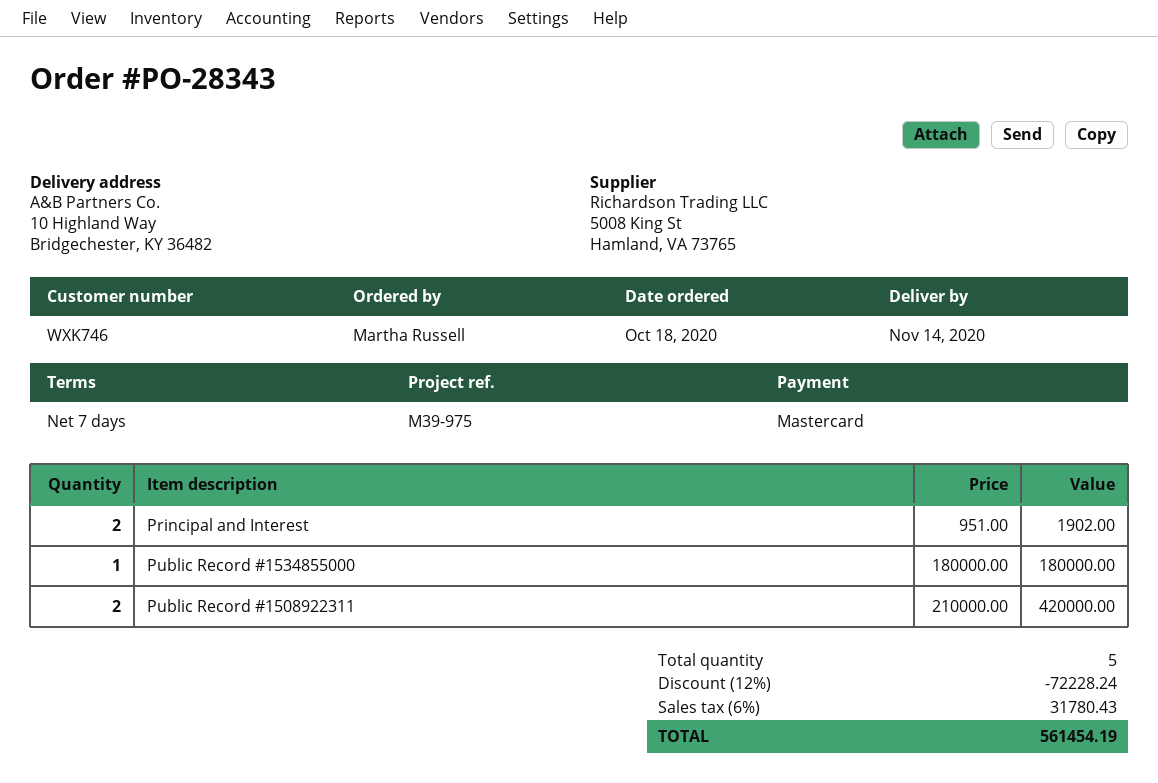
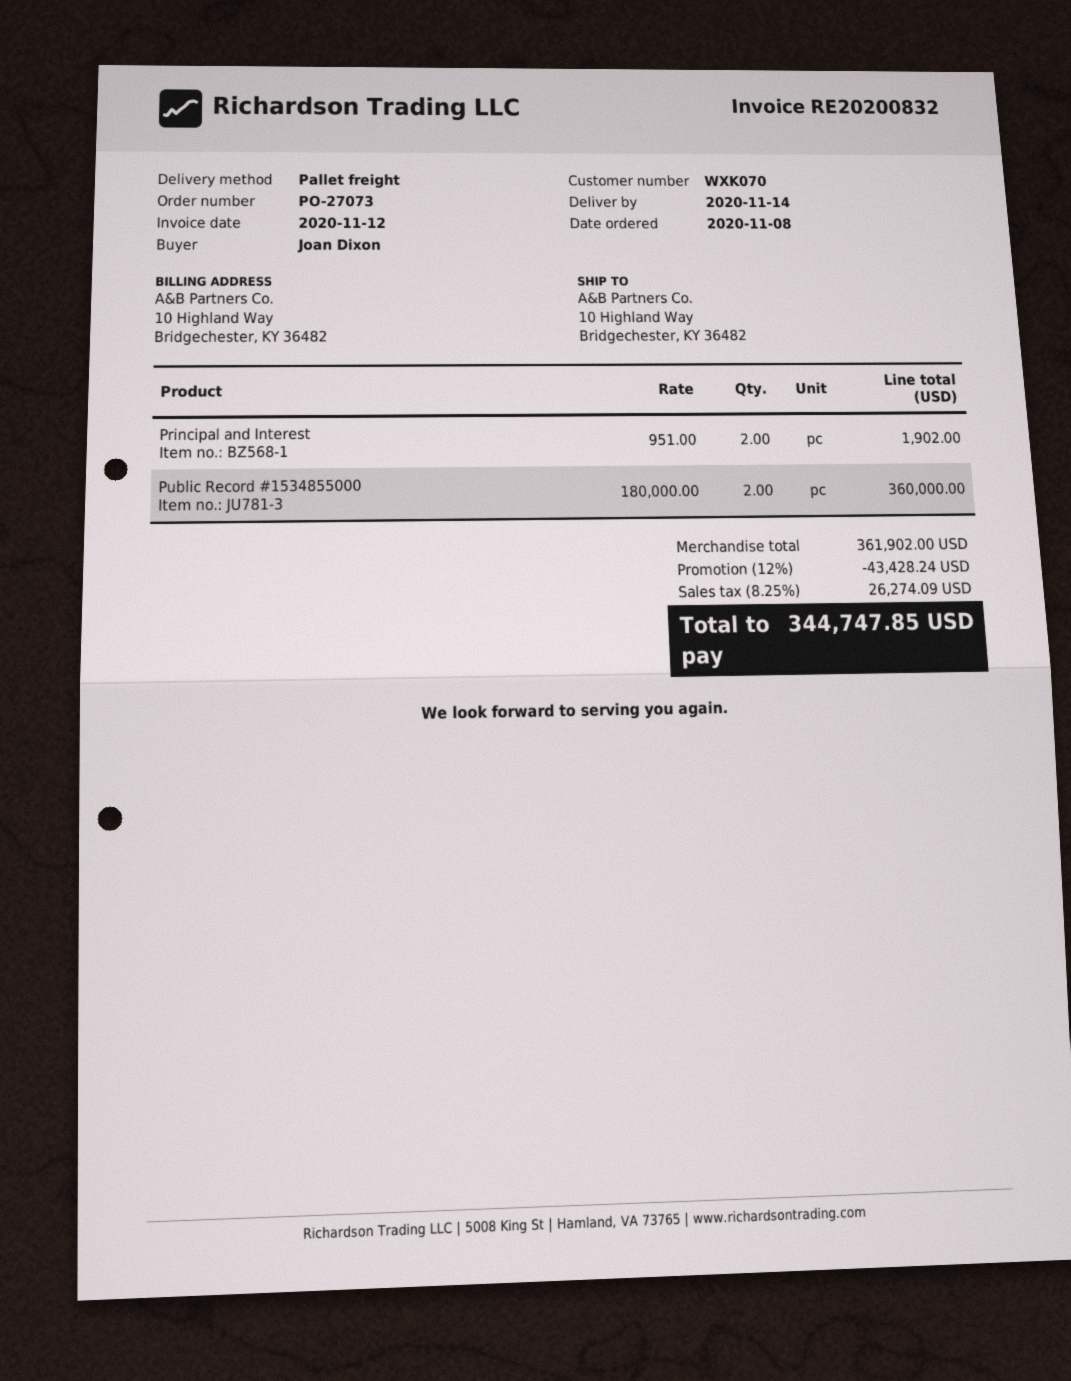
order number: PO-28343 -> PO-27073
order date: 2020-10-18 -> 2020-11-08
customer number: WXK746 -> WXK070
ordered by: Martha Russell -> Joan Dixon
Public Record #1534855000: 1 x 180000.00 = 180000.00 -> 2 x 180000.00 = 360000.00
Public Record #1508922311: 2 x 210000.00 = 420000.00 -> none
discount: 12% = 72228.24 -> 12% = 43428.24
tax: 6% = 31780.43 -> 8.25% = 26274.09
total: 561454.19 -> 344747.85

